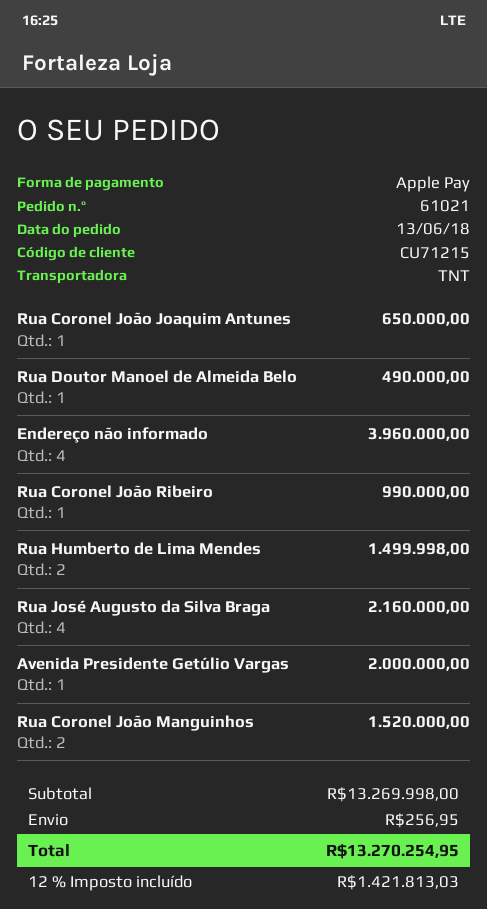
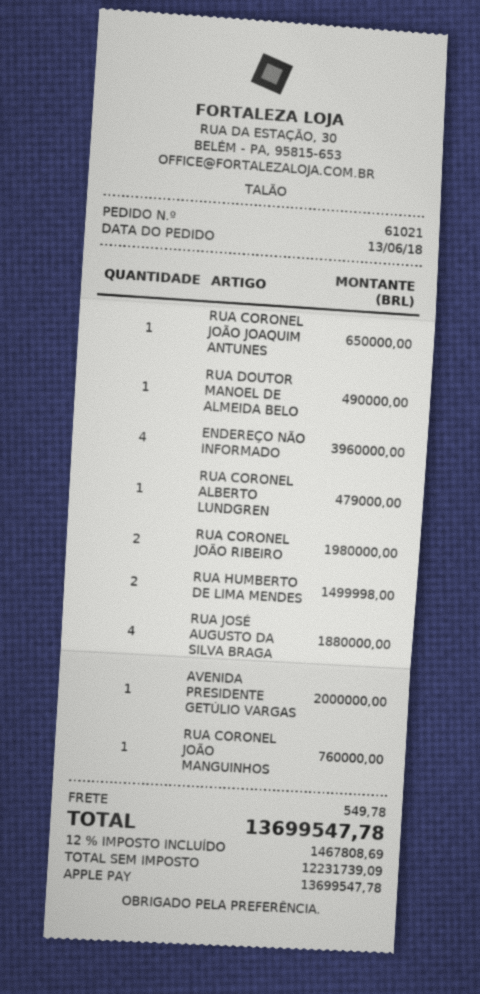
Rua Coronel João Ribeiro: 1 for 990000.00 -> 2 for 1980000.00
Rua José Augusto da Silva Braga: 4 for 2160000.00 -> 4 for 1880000.00
Rua Coronel João Manguinhos: 2 for 1520000.00 -> 1 for 760000.00
RUA CORONEL ALBERTO LUNDGREN: none -> 1 for 479000.00
shipping: 256.95 -> 549.78
tax: 12% = 1421813.03 -> 12% = 1467808.69
total: 13270254.95 -> 13699547.78

